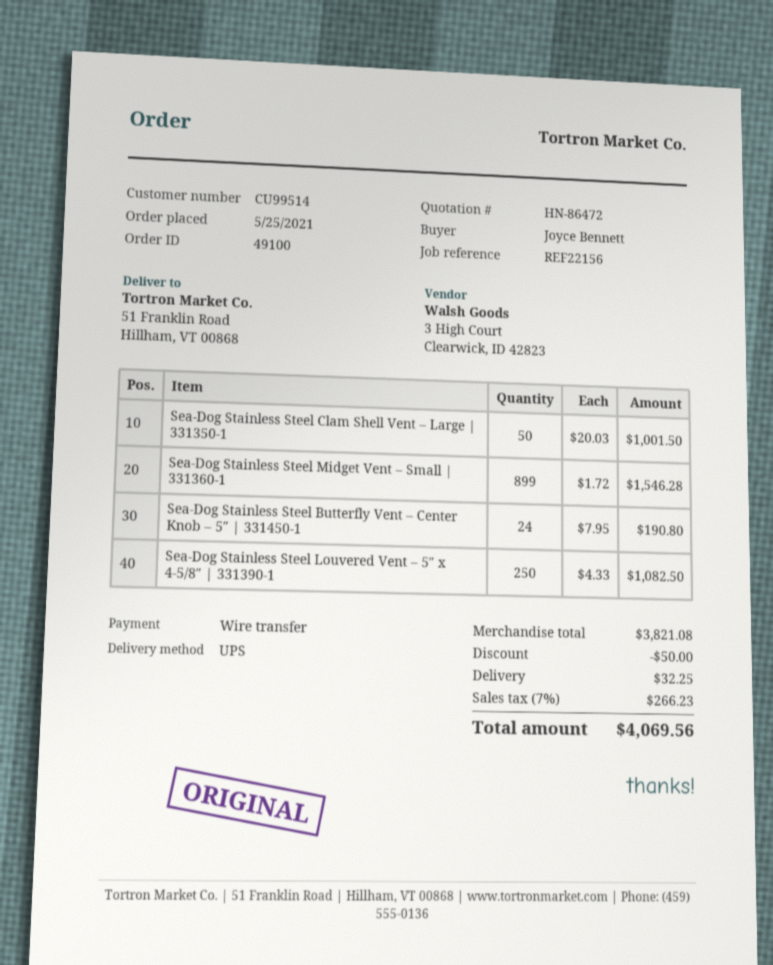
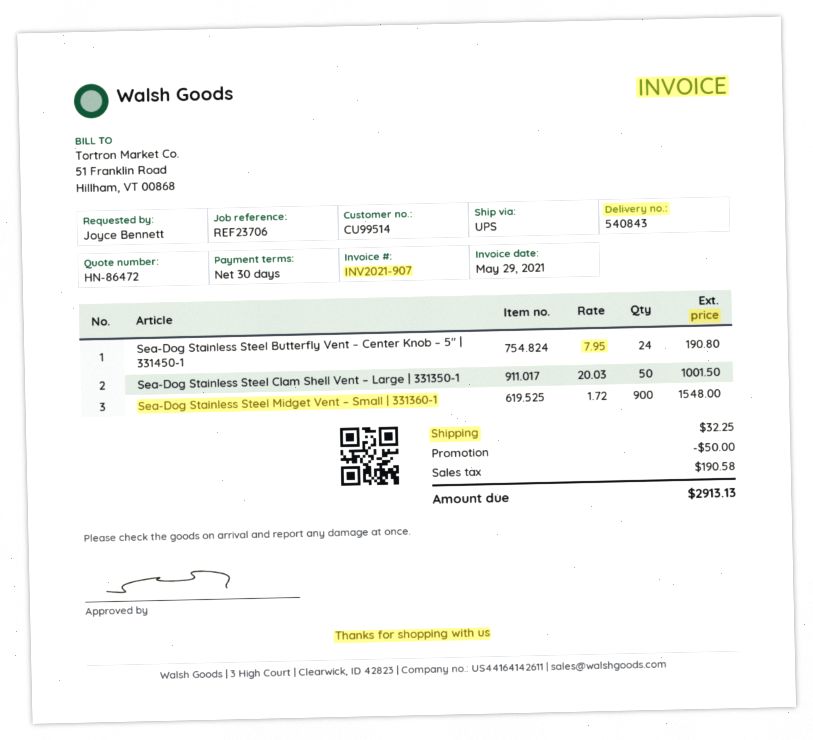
reference: REF22156 -> REF23706
Sea-Dog Stainless Steel Midget Vent – Small | 331360-1: 899 x 1.72 = 1546.28 -> 900 x 1.72 = 1548.00
Sea-Dog Stainless Steel Louvered Vent – 5″ x 4-5/8″ | 331390-1: 250 x 4.33 = 1082.50 -> none
tax: 266.23 -> 190.58
total: 4069.56 -> 2913.13

